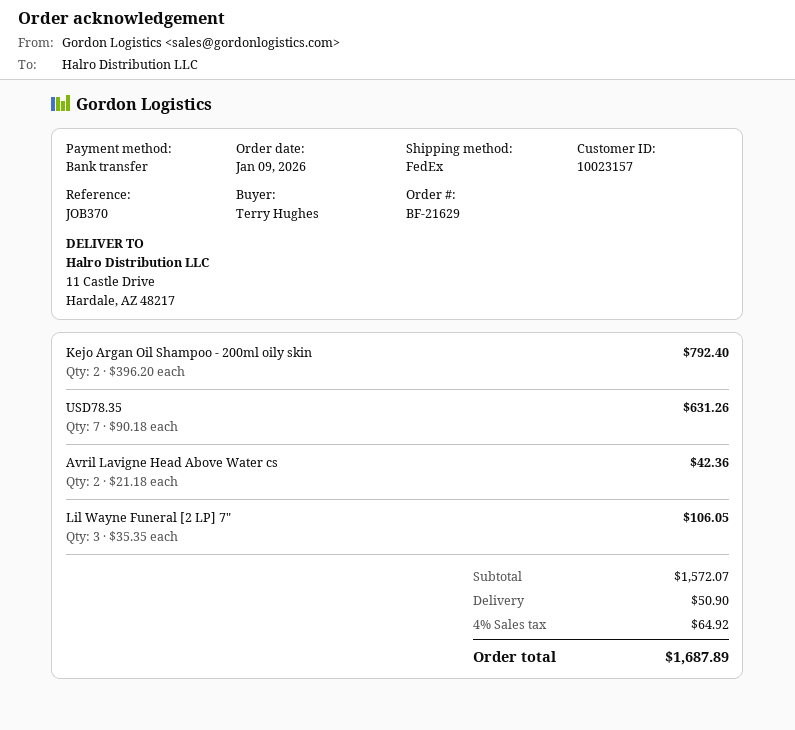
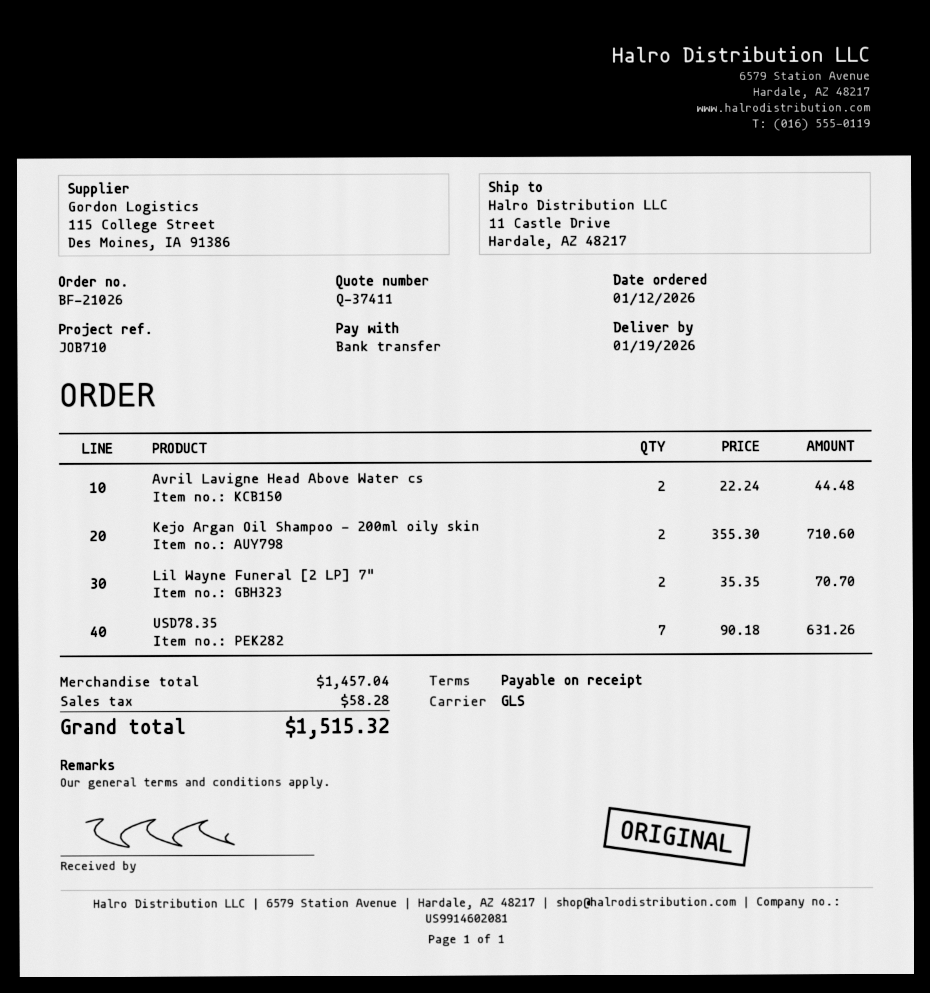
order number: BF-21629 -> BF-21026
order date: 2026-01-09 -> 2026-01-12
reference: JOB370 -> JOB710
shipping method: FedEx -> GLS
Kejo Argan Oil Shampoo - 200ml oily skin: 2 x 396.20 = 792.40 -> 2 x 355.30 = 710.60
Avril Lavigne Head Above Water cs: 2 x 21.18 = 42.36 -> 2 x 22.24 = 44.48
Lil Wayne Funeral [2 LP] 7": 3 x 35.35 = 106.05 -> 2 x 35.35 = 70.70
subtotal: 1572.07 -> 1457.04
shipping: 50.90 -> none
tax: 64.92 -> 58.28
total: 1687.89 -> 1515.32

